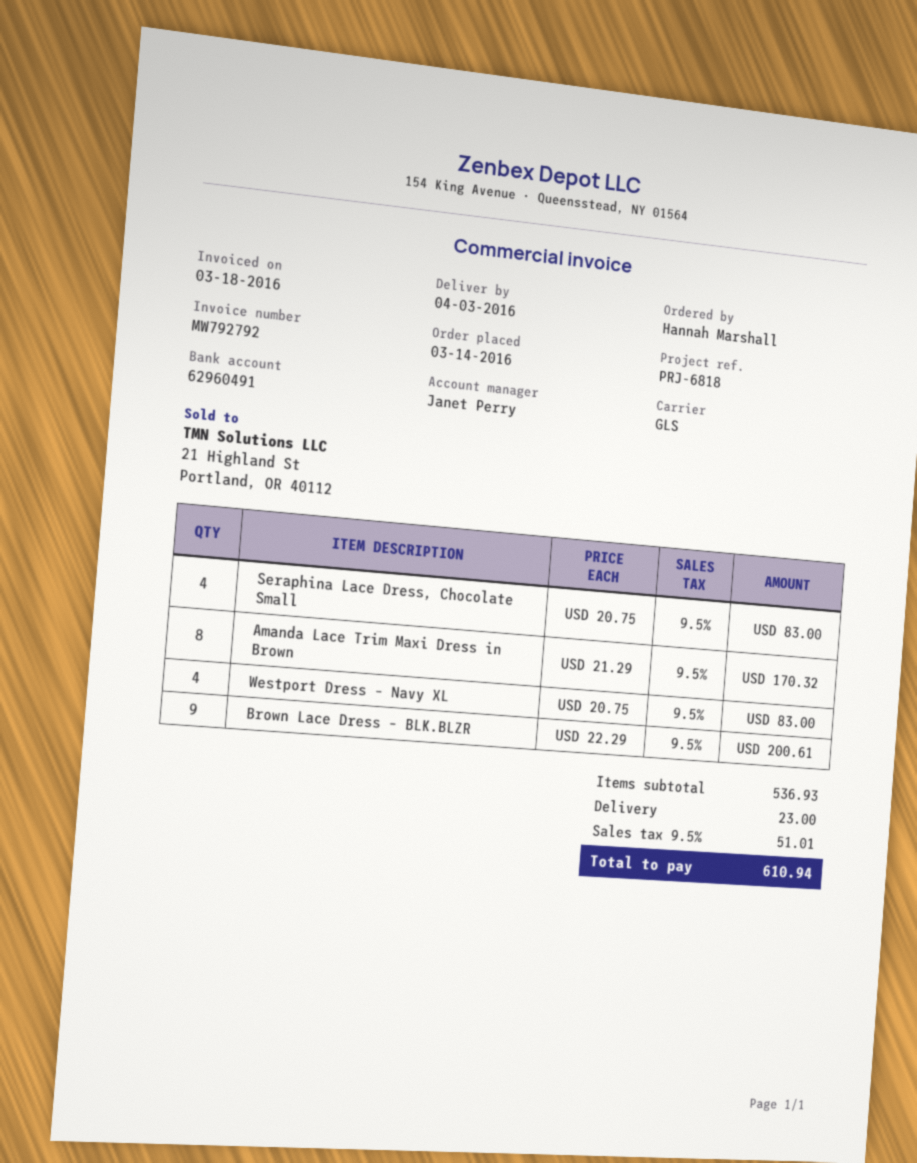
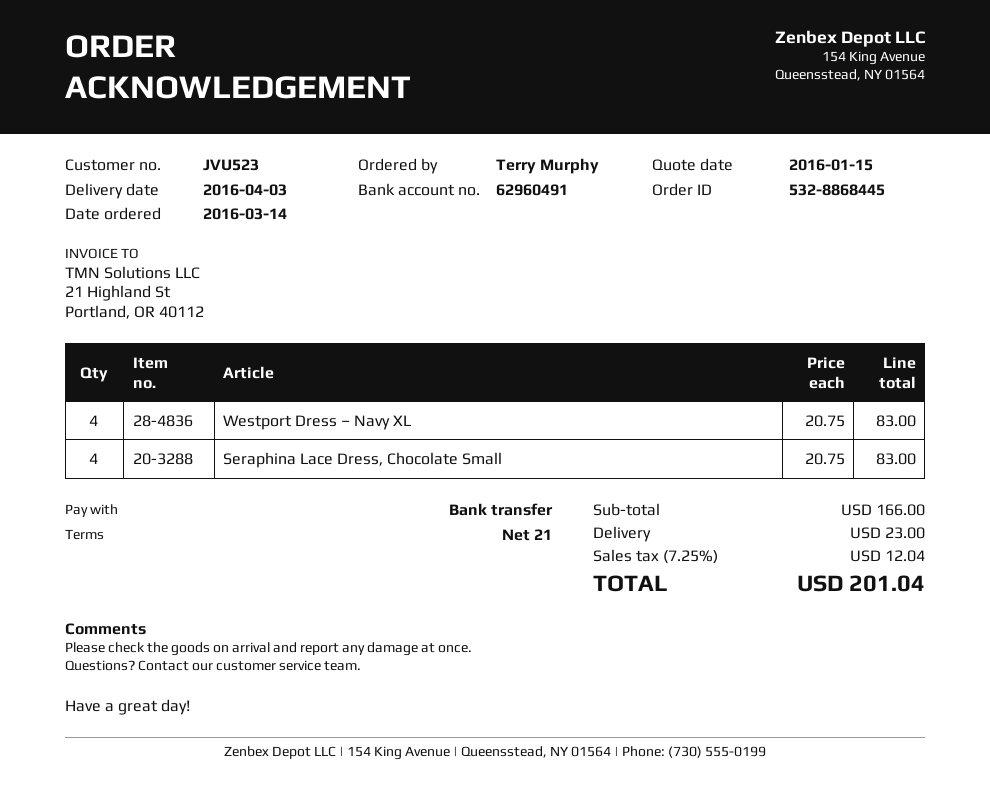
ordered by: Hannah Marshall -> Terry Murphy
Amanda Lace Trim Maxi Dress in Brown: 8 x 21.29 = 170.32 -> none
Brown Lace Dress – BLK.BLZR: 9 x 22.29 = 200.61 -> none
subtotal: 536.93 -> 166.00
tax: 9.5% = 51.01 -> 7.25% = 12.04
total: 610.94 -> 201.04

